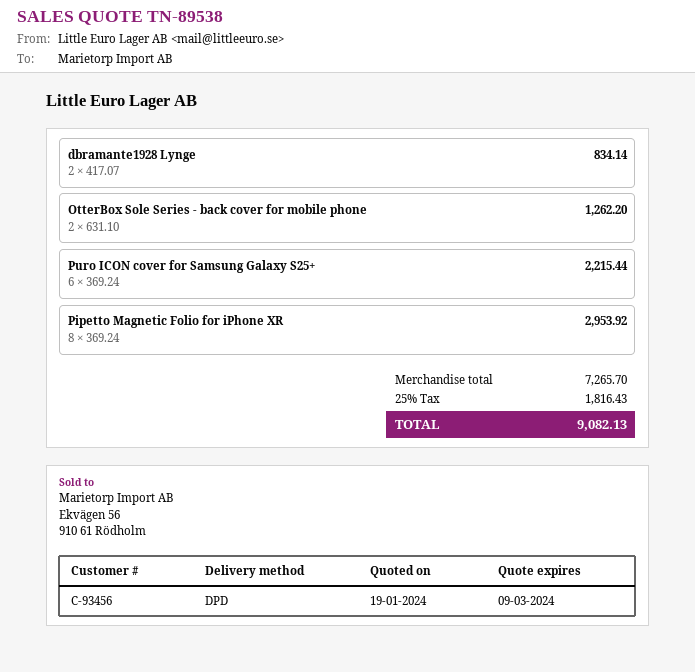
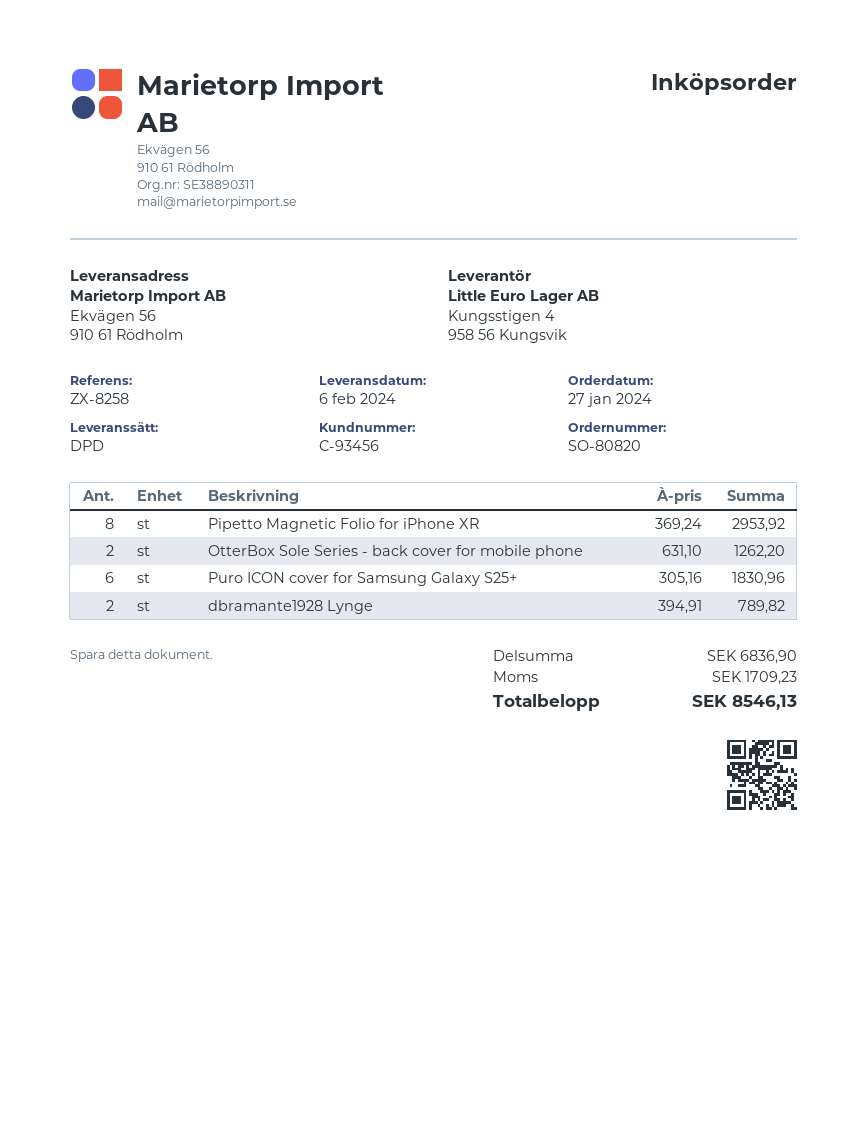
dbramante1928 Lynge: 2 x 417.07 = 834.14 -> 2 x 394.91 = 789.82
Puro ICON cover for Samsung Galaxy S25+: 6 x 369.24 = 2215.44 -> 6 x 305.16 = 1830.96
subtotal: 7265.70 -> 6836.90
tax: 1816.43 -> 1709.23
total: 9082.13 -> 8546.13

